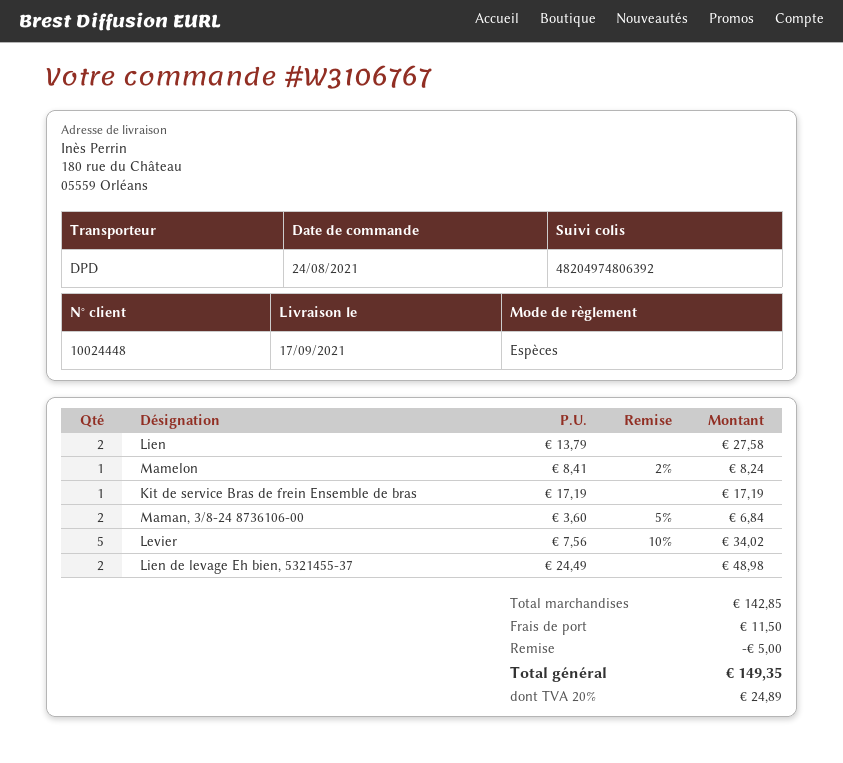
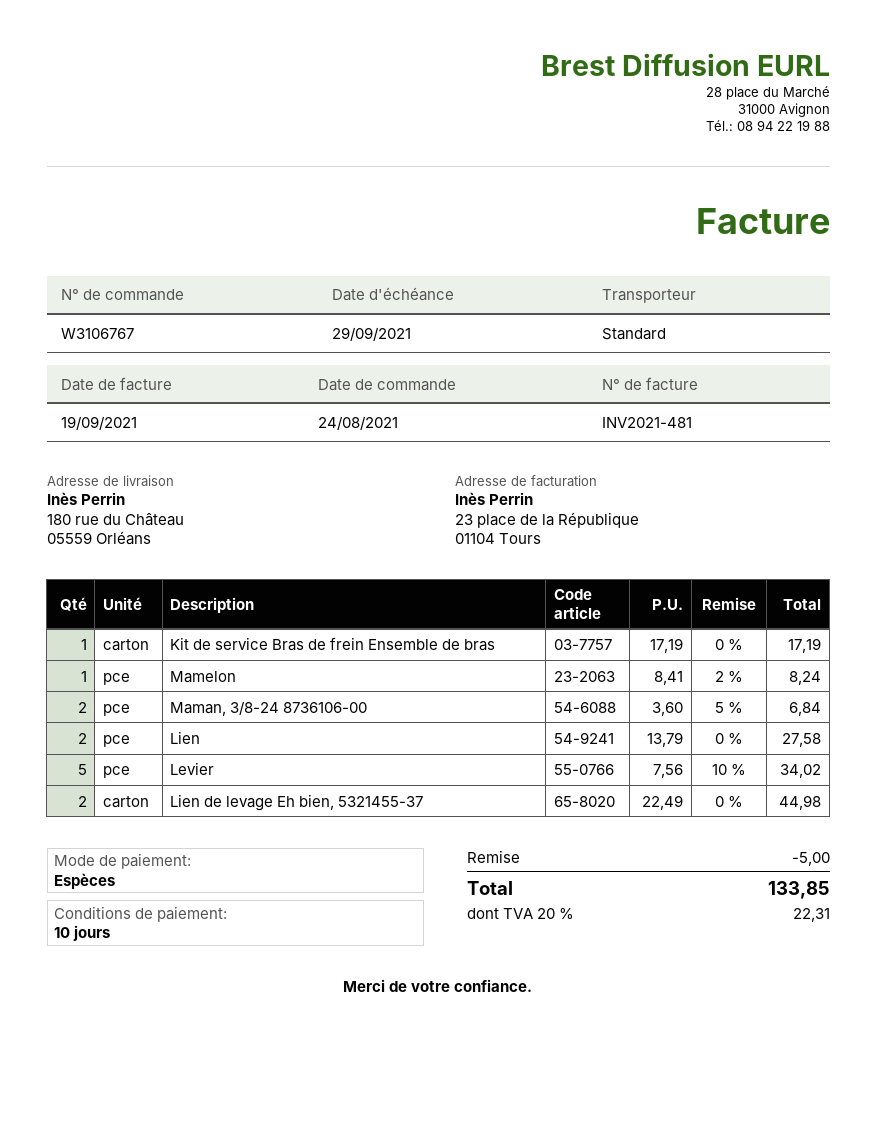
shipping method: DPD -> standard
Lien de levage Eh bien, 5321455-37: 2 x 24.49 = 48.98 -> 2 x 22.49 = 44.98
shipping: 11.50 -> none
tax: 20% = 24.89 -> 20% = 22.31
total: 149.35 -> 133.85

